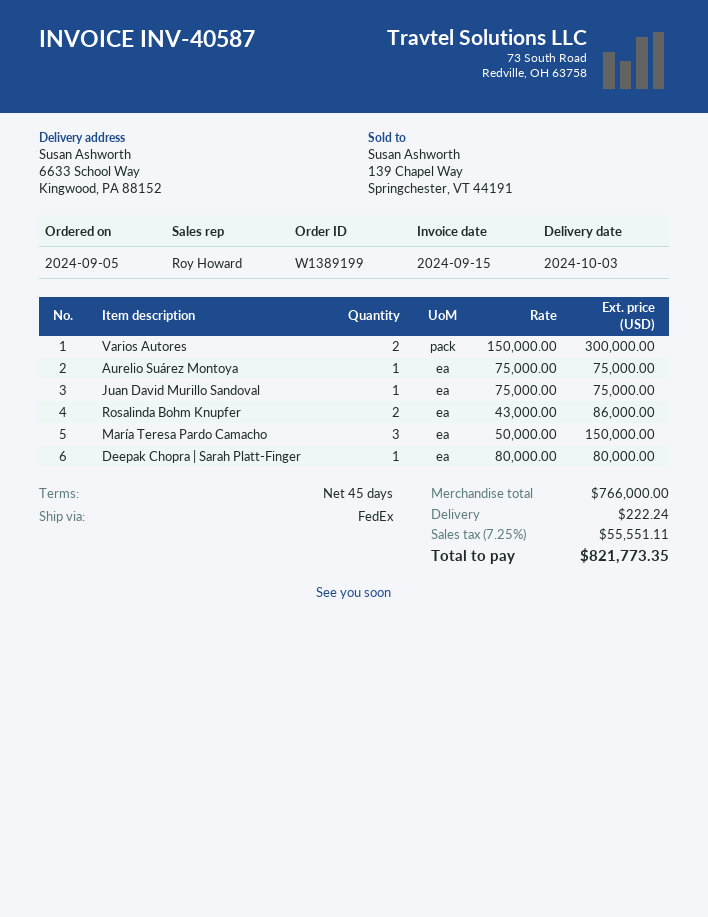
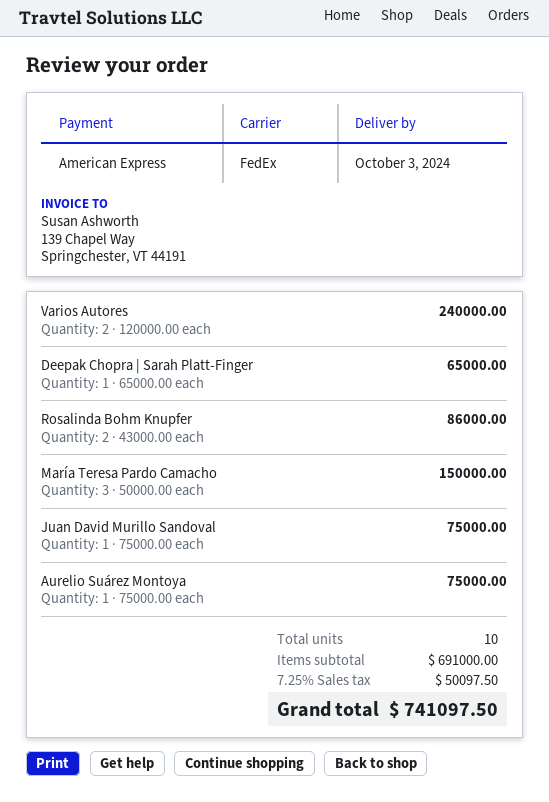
Varios Autores: 2 x 150000.00 = 300000.00 -> 2 x 120000.00 = 240000.00
Deepak Chopra | Sarah Platt-Finger: 1 x 80000.00 = 80000.00 -> 1 x 65000.00 = 65000.00
subtotal: 766000.00 -> 691000.00
shipping: 222.24 -> none
tax: 7.25% = 55551.11 -> 7.25% = 50097.50
total: 821773.35 -> 741097.50

